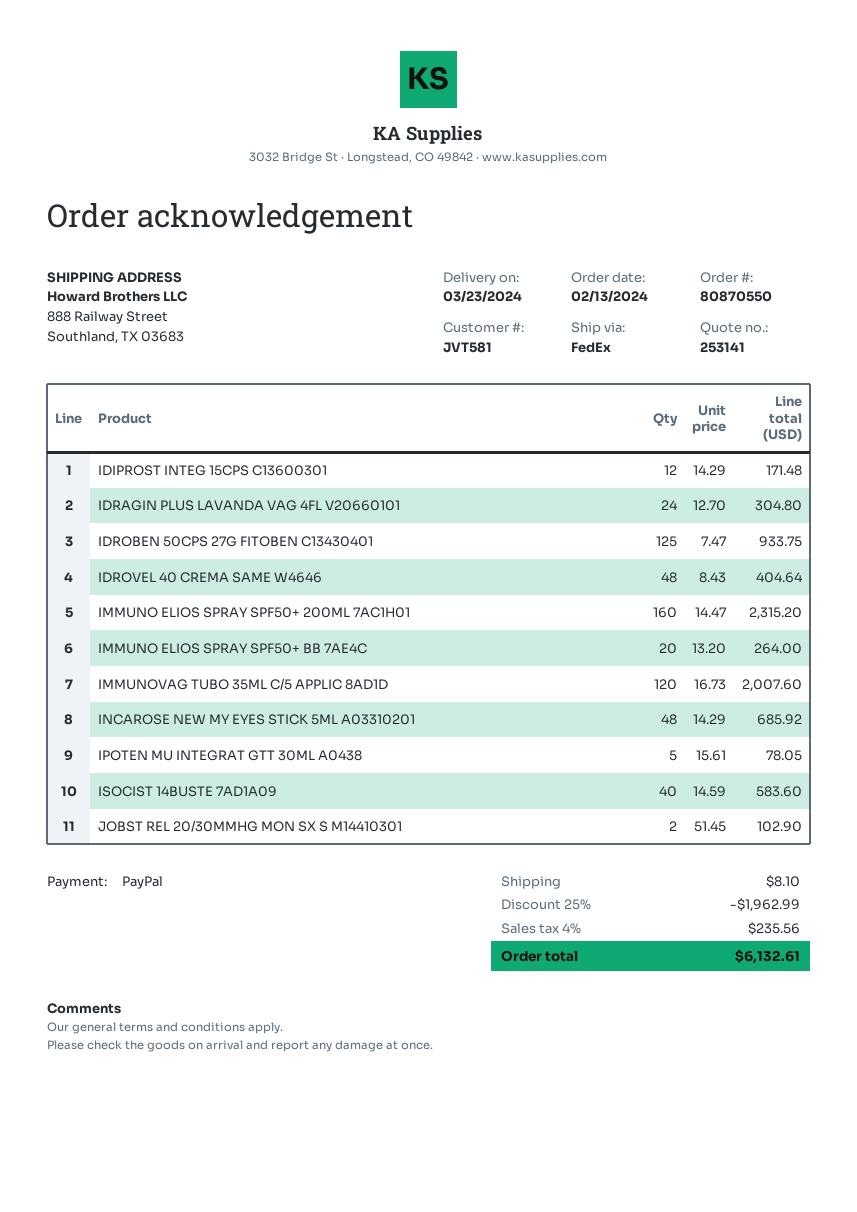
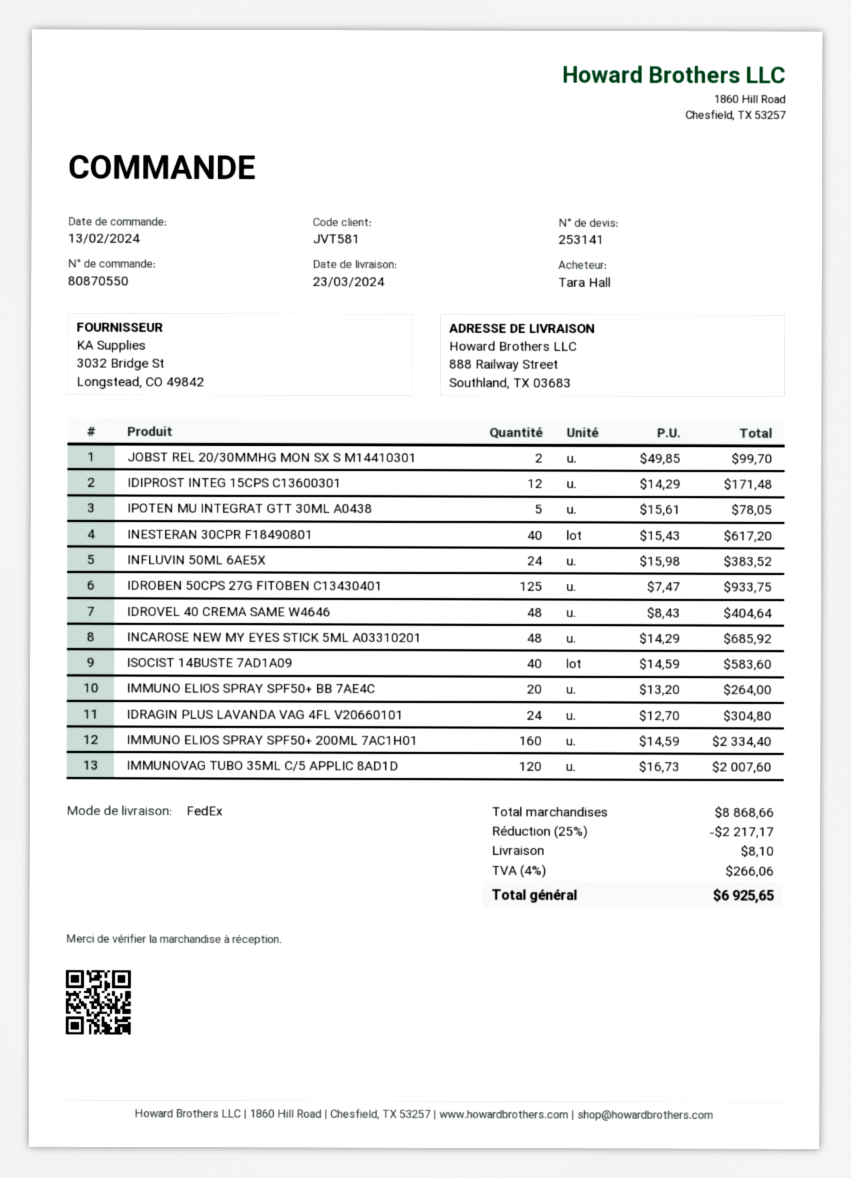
IMMUNO ELIOS SPRAY SPF50+ 200ML 7AC1H01: 160 x 14.47 = 2315.20 -> 160 x 14.59 = 2334.40
JOBST REL 20/30MMHG MON SX S M14410301: 2 x 51.45 = 102.90 -> 2 x 49.85 = 99.70
INESTERAN 30CPR F18490801: none -> 40 x 15.43 = 617.20
INFLUVIN 50ML 6AE5X: none -> 24 x 15.98 = 383.52
discount: 25% = 1962.99 -> 25% = 2217.17
tax: 4% = 235.56 -> 4% = 266.06
total: 6132.61 -> 6925.65

